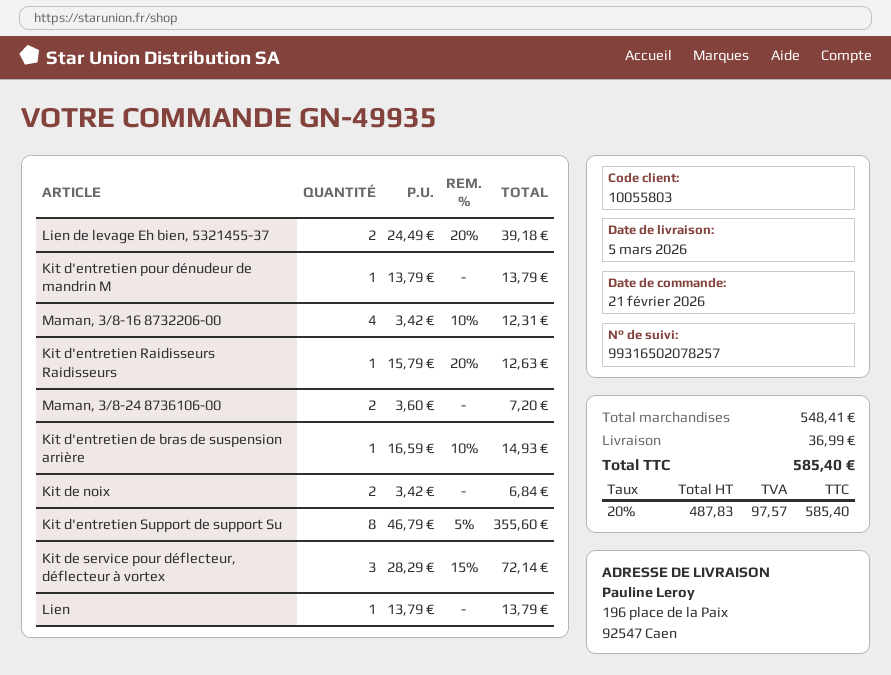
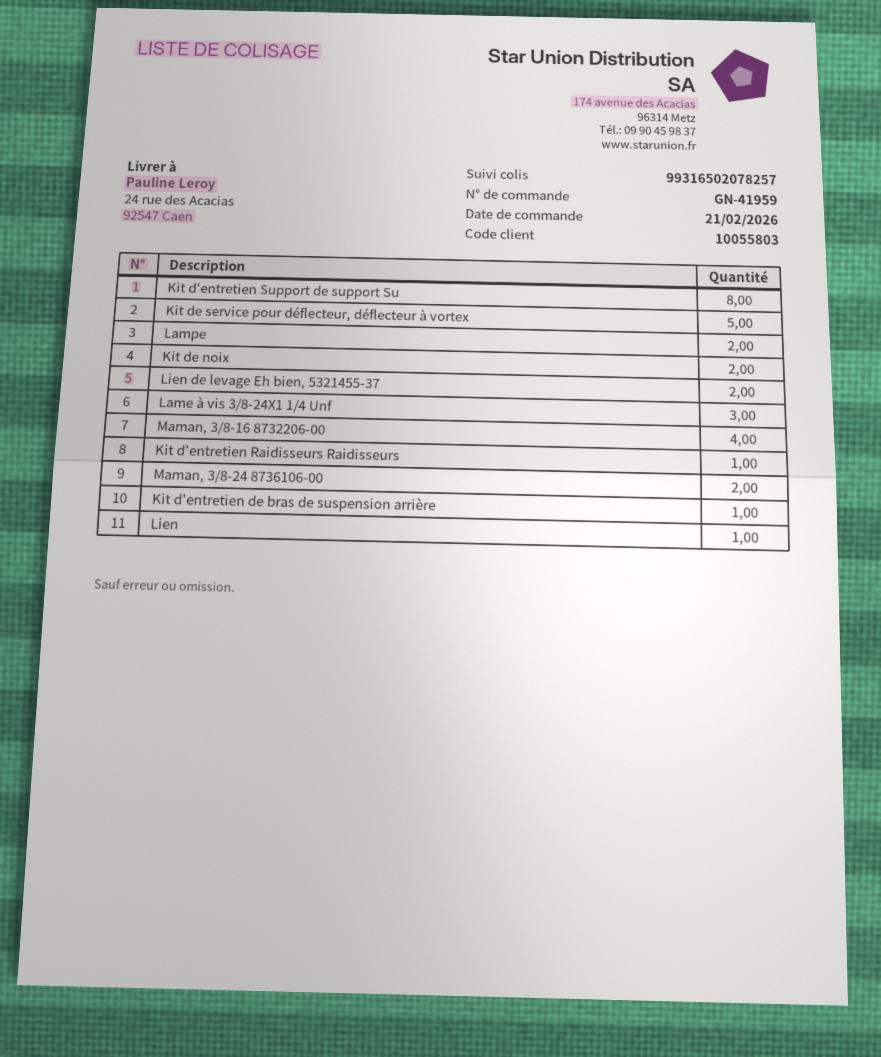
order number: GN-49935 -> GN-41959
ship to: 196 place de la Paix, 92547 Caen -> 24 rue des Acacias, 92547 Caen
Kit d'entretien pour dénudeur de mandrin M: 1 -> none
Kit de service pour déflecteur, déflecteur à vortex: 3 -> 5
Lampe: none -> 2
Lame à vis 3/8-24X1 1/4 Unf: none -> 3

